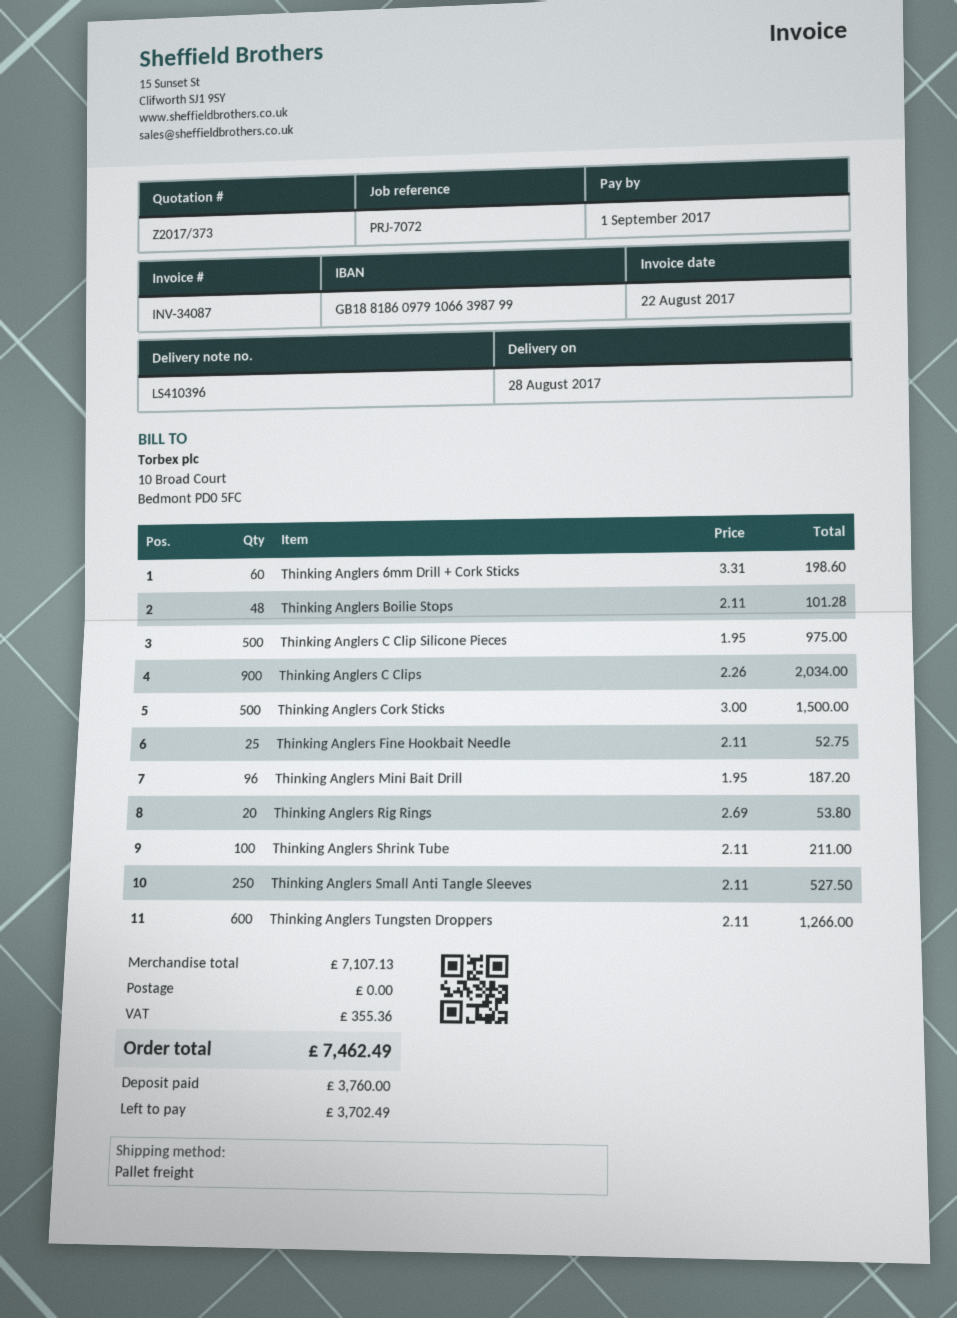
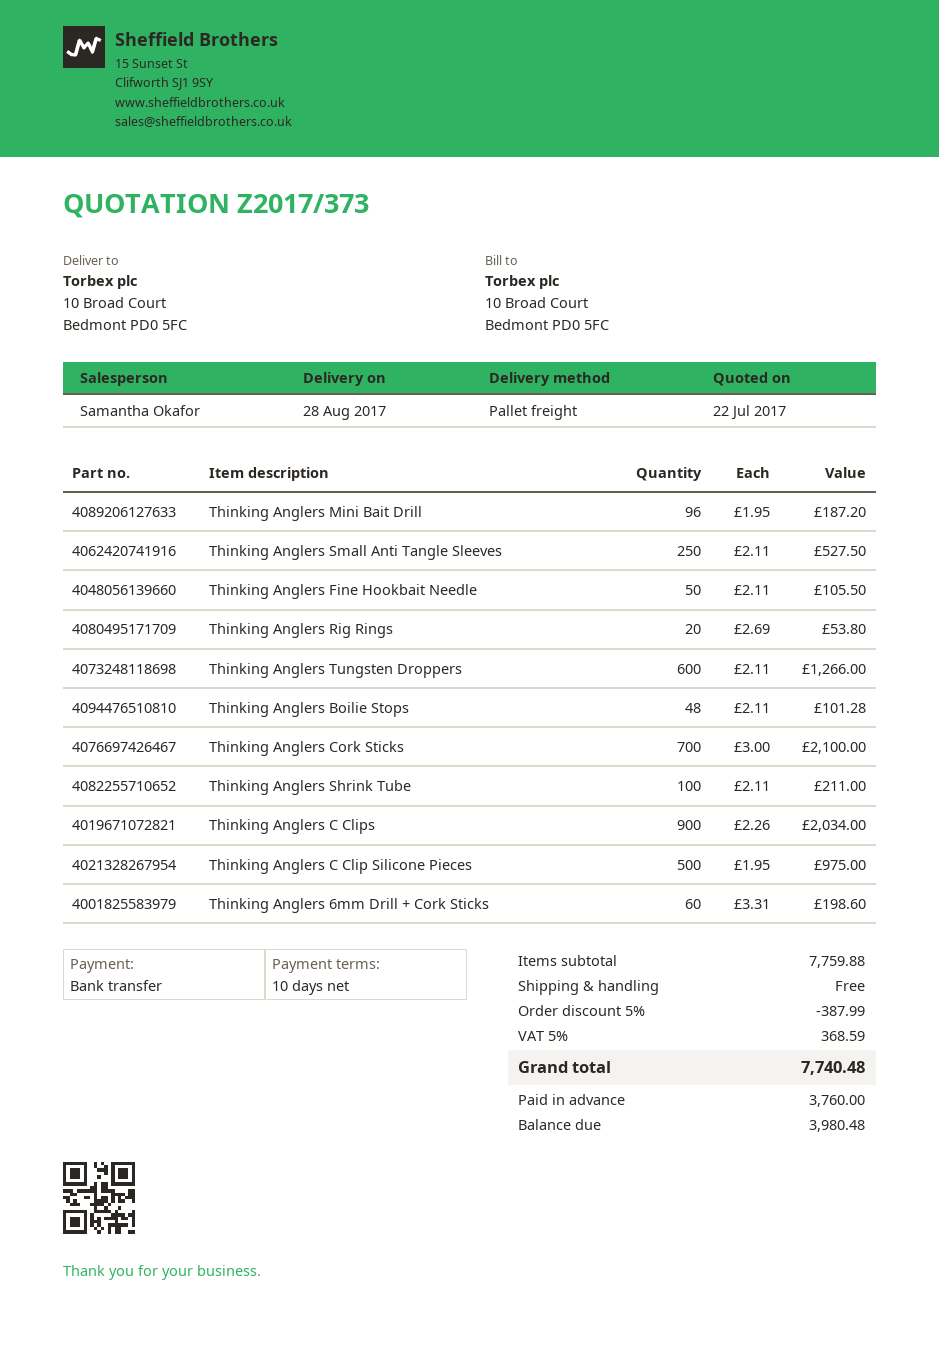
Thinking Anglers Cork Sticks: 500 x 3.00 = 1500.00 -> 700 x 3.00 = 2100.00
Thinking Anglers Fine Hookbait Needle: 25 x 2.11 = 52.75 -> 50 x 2.11 = 105.50
subtotal: 7107.13 -> 7759.88
discount: none -> 5% = 387.99
tax: 355.36 -> 368.59
total: 7462.49 -> 7740.48
balance: 3702.49 -> 3980.48

